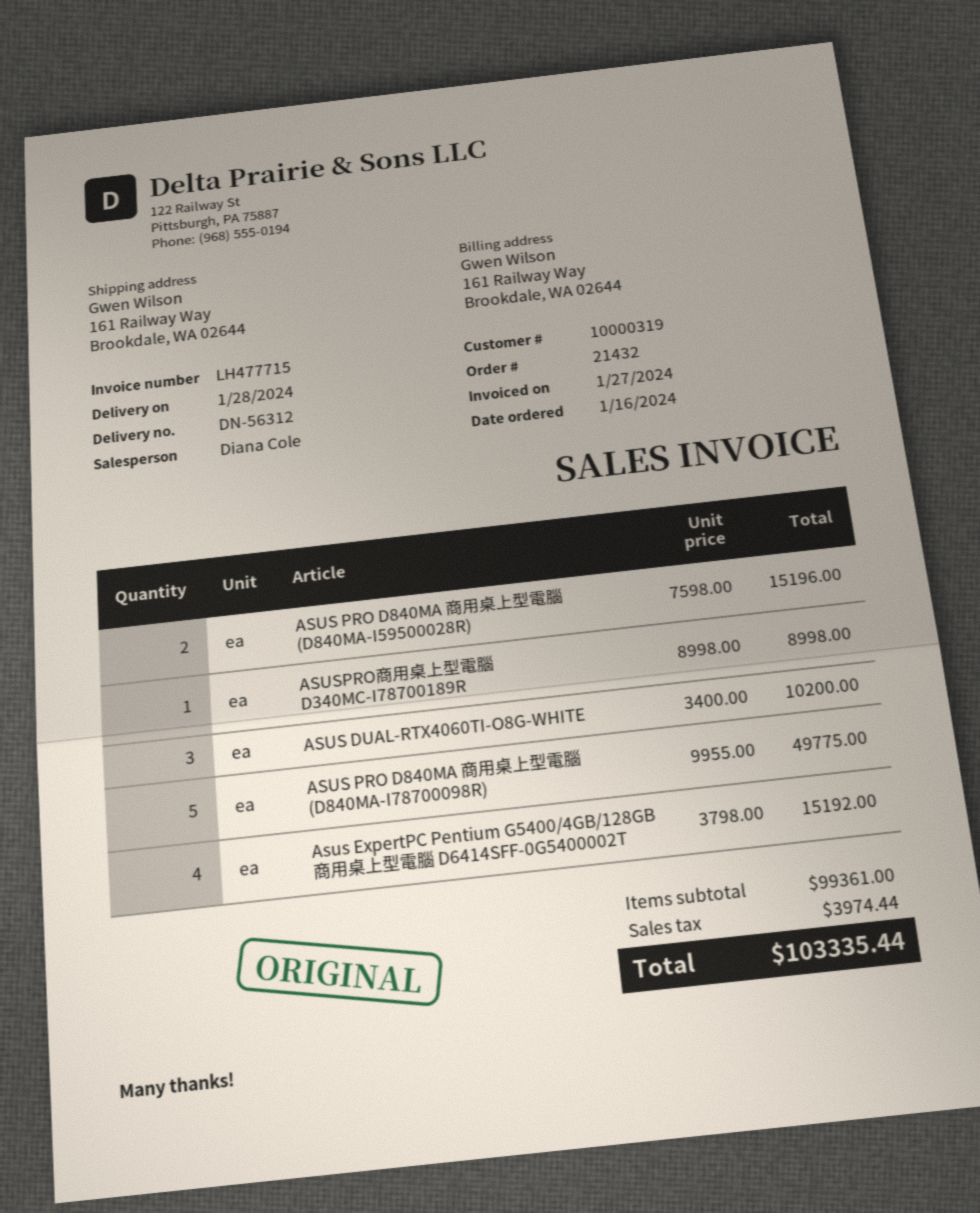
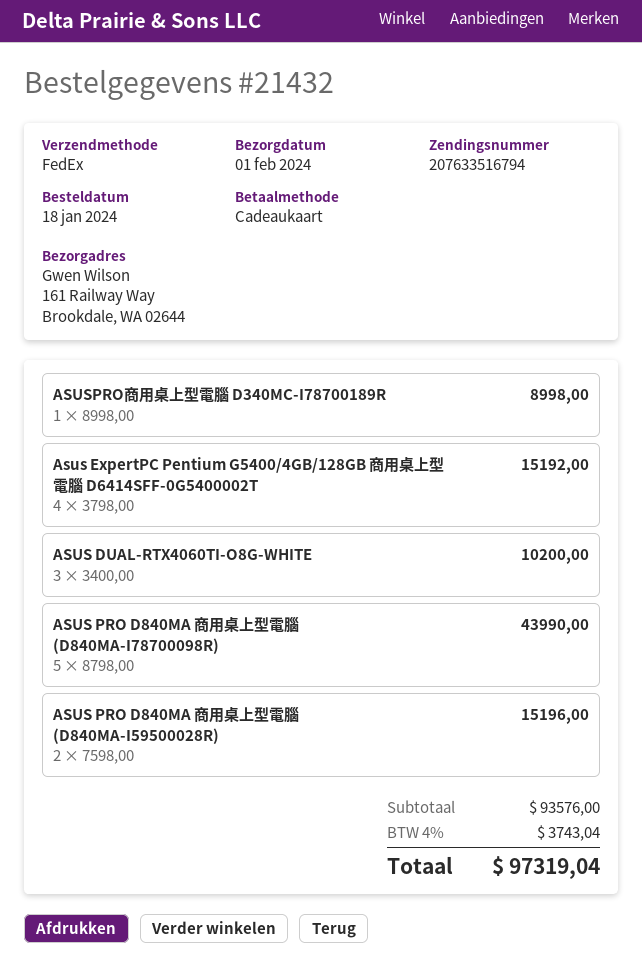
order date: 2024-01-16 -> 2024-01-18
delivery date: 2024-01-28 -> 2024-02-01
ASUS PRO D840MA 商用桌上型電腦 (D840MA-I78700098R): 5 x 9955.00 = 49775.00 -> 5 x 8798.00 = 43990.00
subtotal: 99361.00 -> 93576.00
tax: 3974.44 -> 3743.04
total: 103335.44 -> 97319.04

